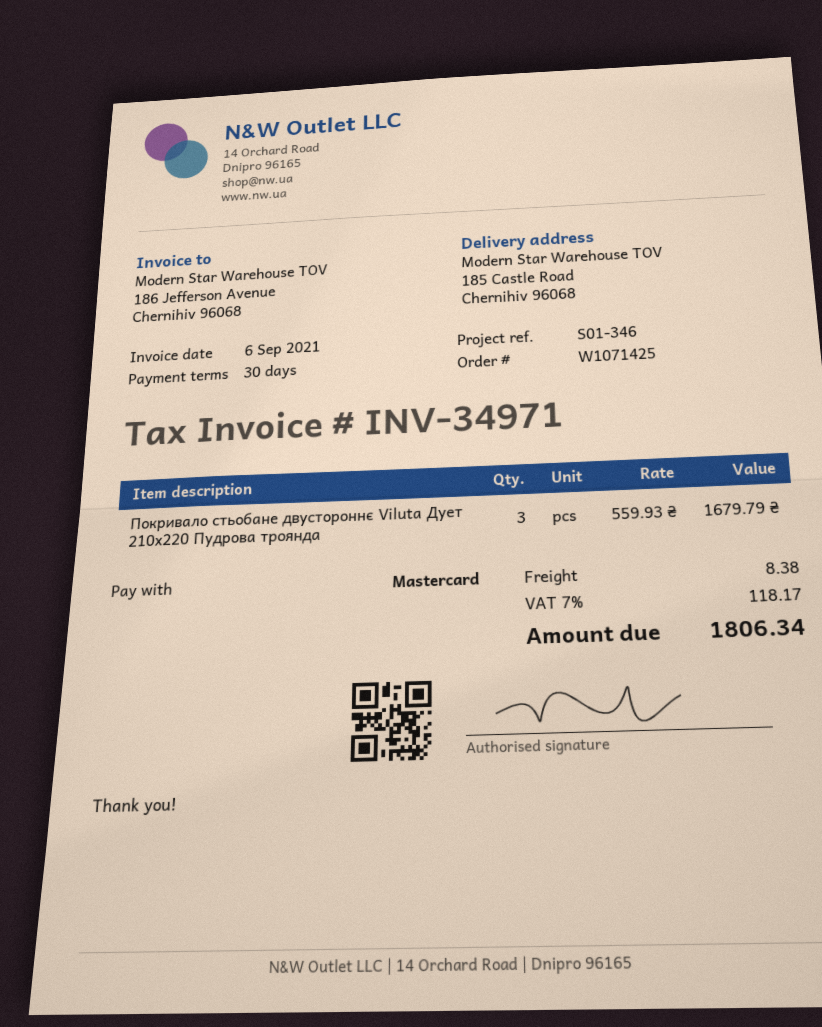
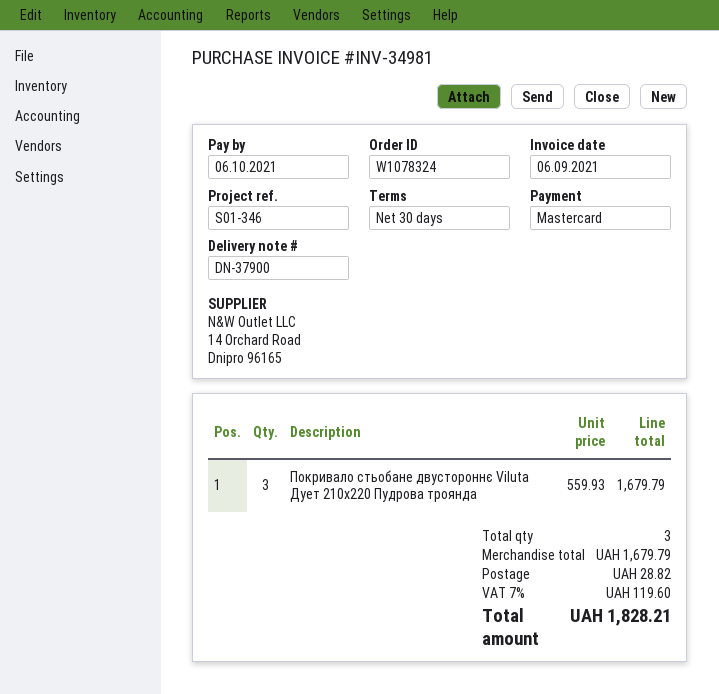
order number: W1071425 -> W1078324
invoice number: INV-34971 -> INV-34981
shipping: 8.38 -> 28.82
tax: 7% = 118.17 -> 7% = 119.60
total: 1806.34 -> 1828.21

